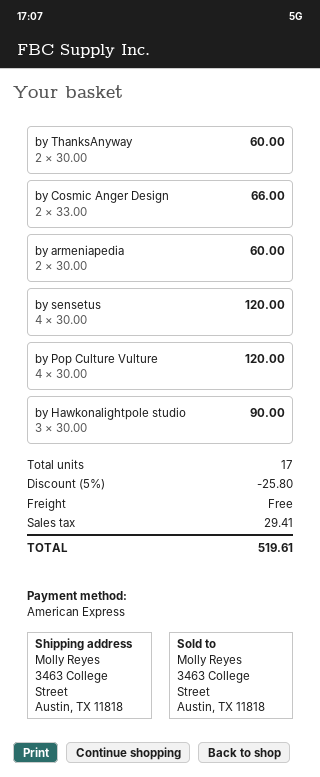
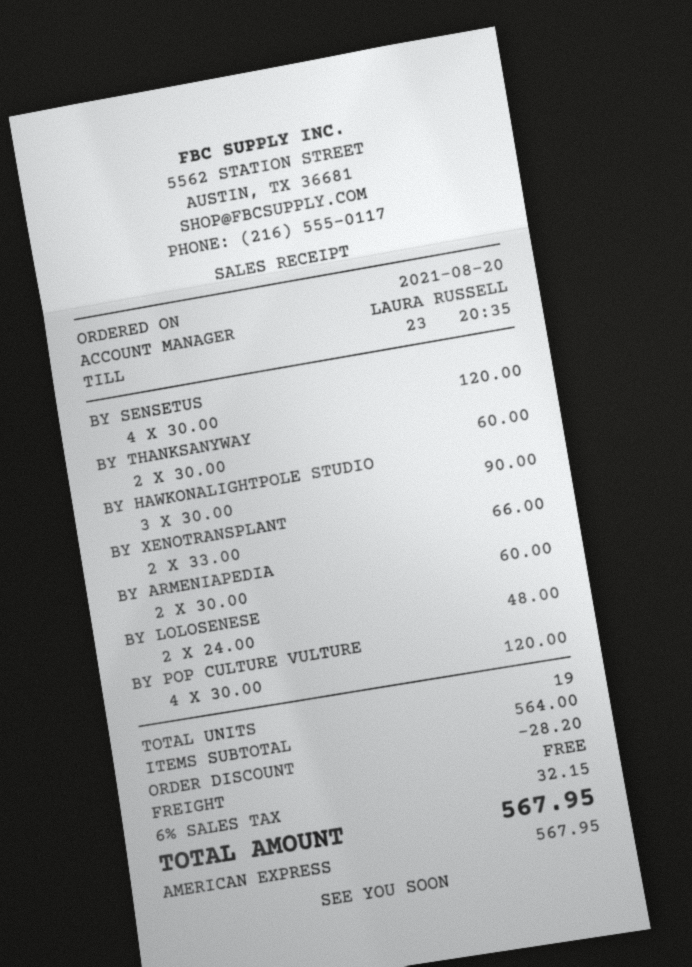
by Cosmic Anger Design: 2 x 33.00 = 66.00 -> none
BY XENOTRANSPLANT: none -> 2 x 33.00 = 66.00
BY LOLOSENESE: none -> 2 x 24.00 = 48.00
total quantity: 17 -> 19
discount: 25.80 -> 28.20
tax: 29.41 -> 32.15
total: 519.61 -> 567.95

